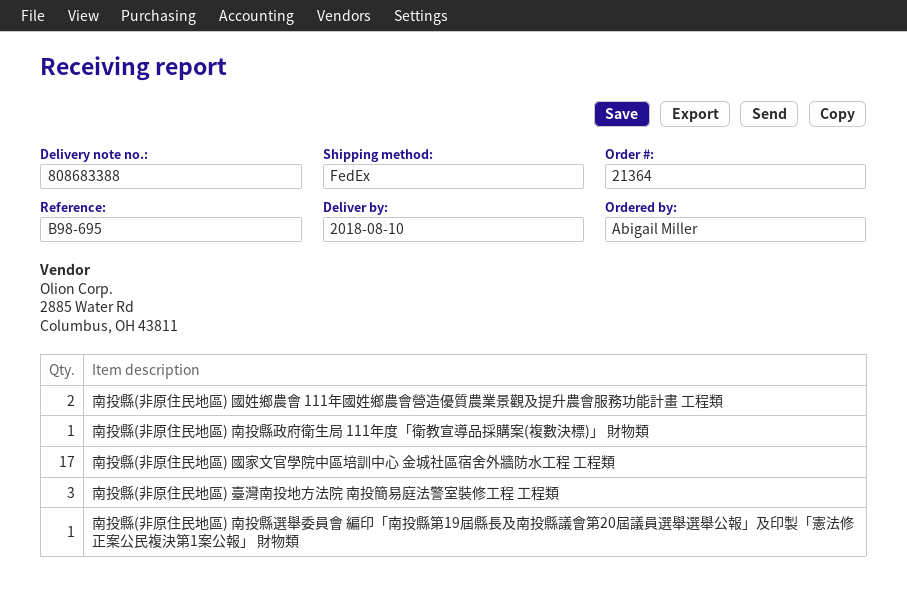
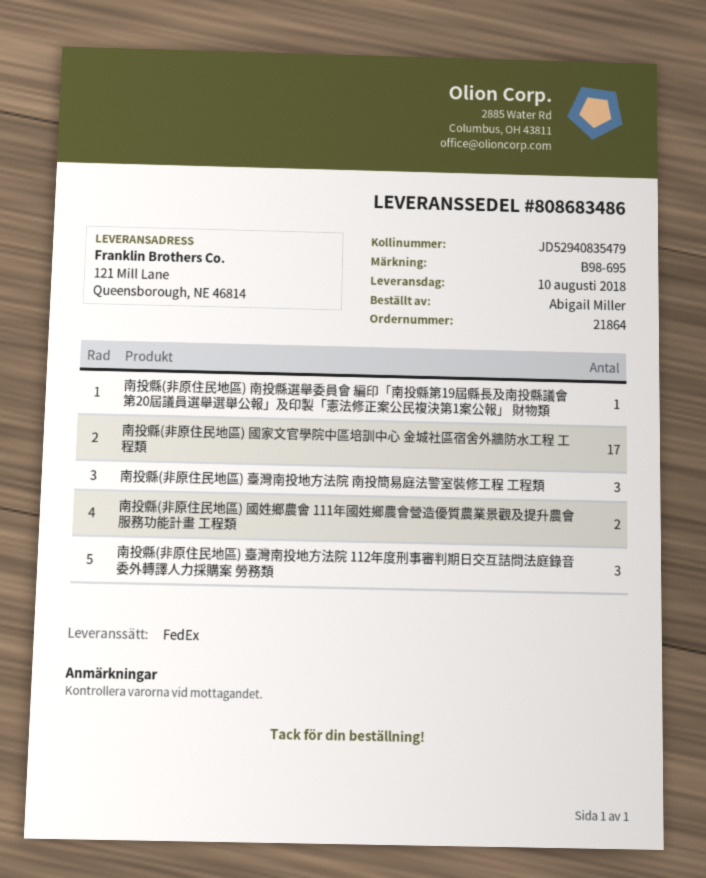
order number: 21364 -> 21864
delivery note number: 808683388 -> 808683486
南投縣(非原住民地區) 南投縣政府衛生局 111年度「衛教宣導品採購案(複數決標)」 財物類: 1 -> none
南投縣(非原住民地區) 臺灣南投地方法院 112年度刑事審判期日交互詰問法庭錄音委外轉譯人力採購案 勞務類: none -> 3

